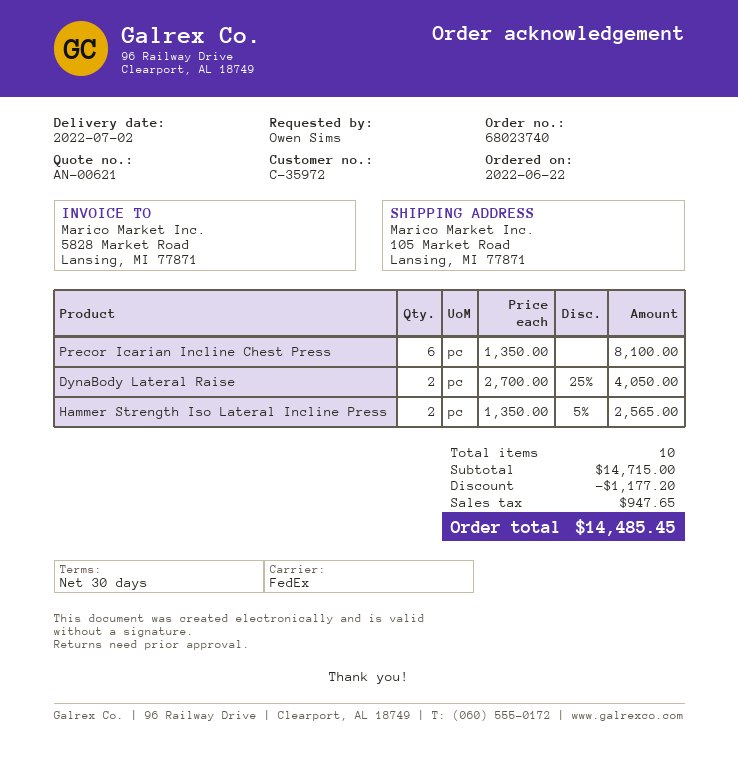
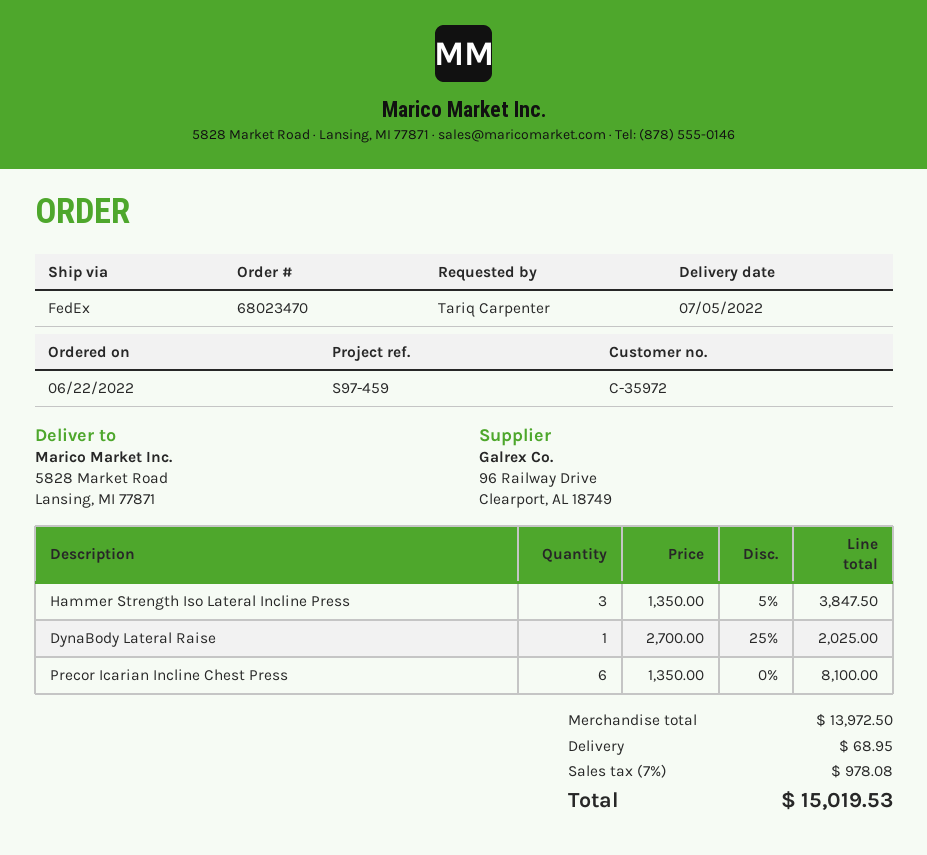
order number: 68023740 -> 68023470
delivery date: 2022-07-02 -> 2022-07-05
ordered by: Owen Sims -> Tariq Carpenter
ship to: 105 Market Road, Lansing, MI 77871 -> 5828 Market Road, Lansing, MI 77871
DynaBody Lateral Raise: 2 x 2700.00 - 25% = 4050.00 -> 1 x 2700.00 - 25% = 2025.00
Hammer Strength Iso Lateral Incline Press: 2 x 1350.00 - 5% = 2565.00 -> 3 x 1350.00 - 5% = 3847.50
subtotal: 14715.00 -> 13972.50
discount: 1177.20 -> none
shipping: none -> 68.95
tax: 947.65 -> 978.08
total: 14485.45 -> 15019.53

